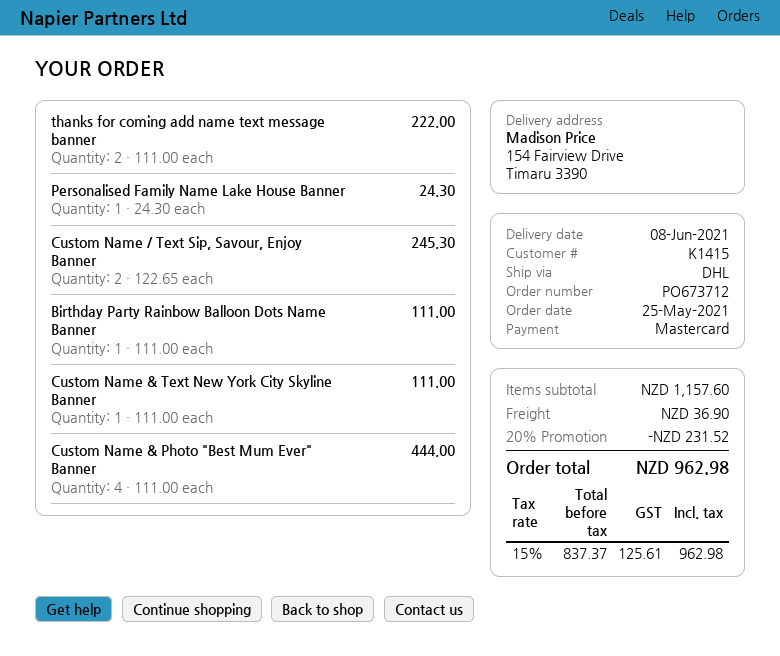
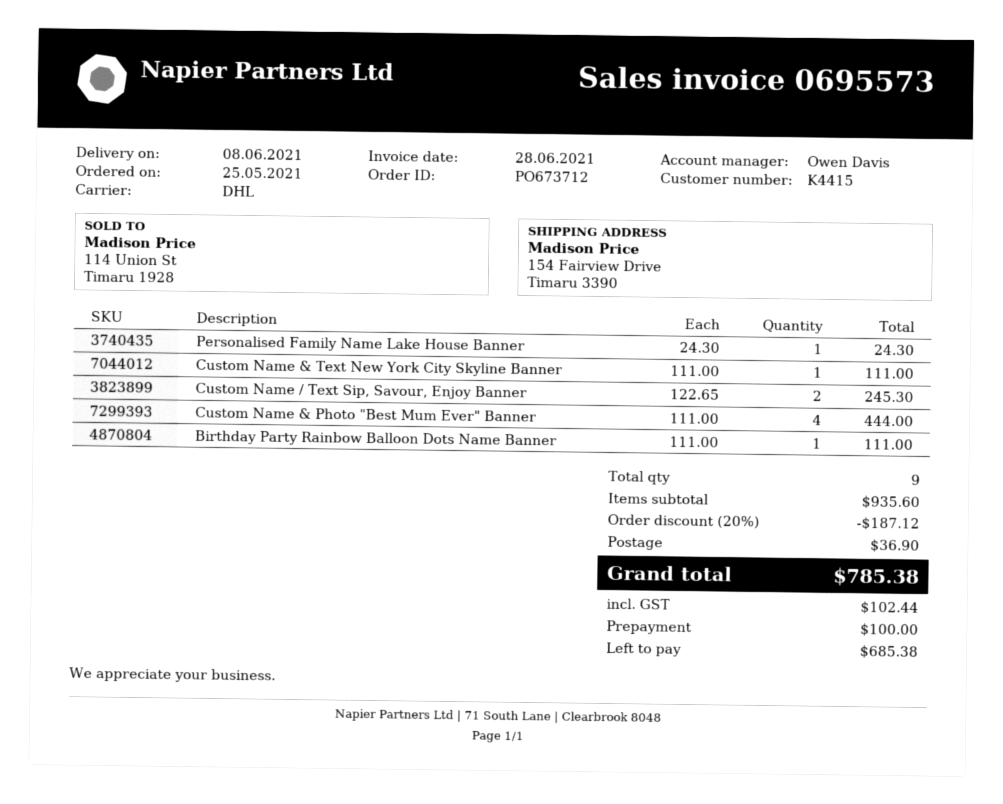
customer number: K1415 -> K4415
thanks for coming add name text message banner: 2 x 111.00 = 222.00 -> none
subtotal: 1157.60 -> 935.60
discount: 20% = 231.52 -> 20% = 187.12
tax: 125.61 -> 102.44
total: 962.98 -> 785.38

